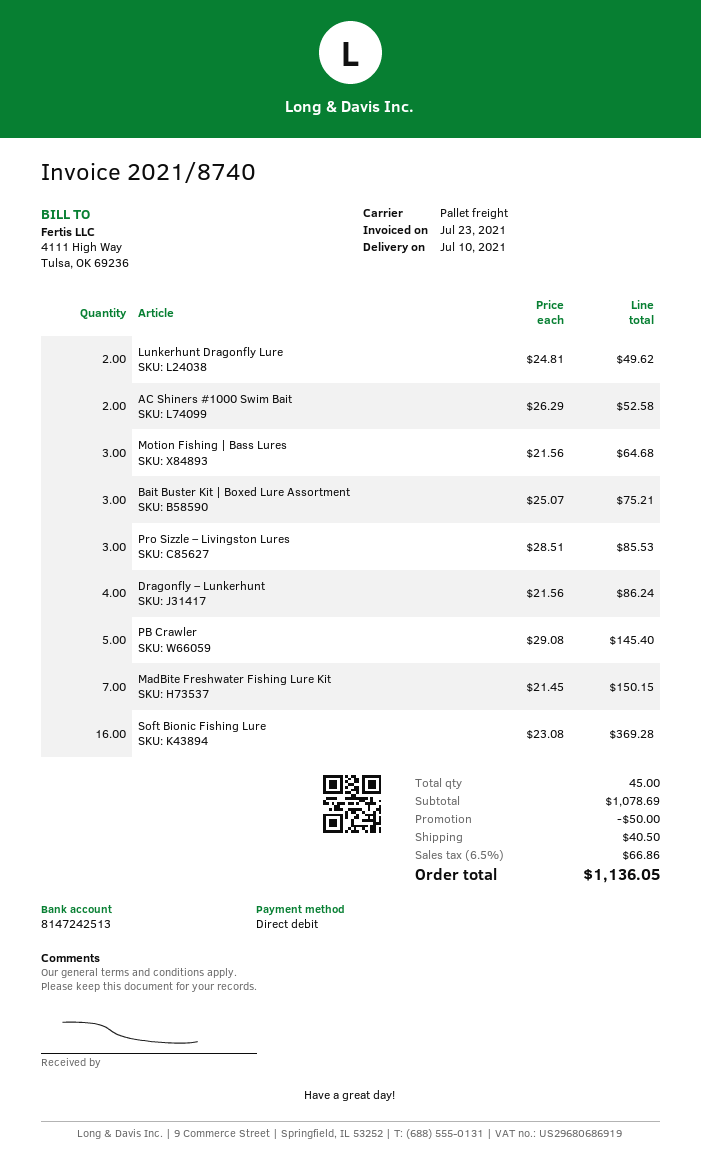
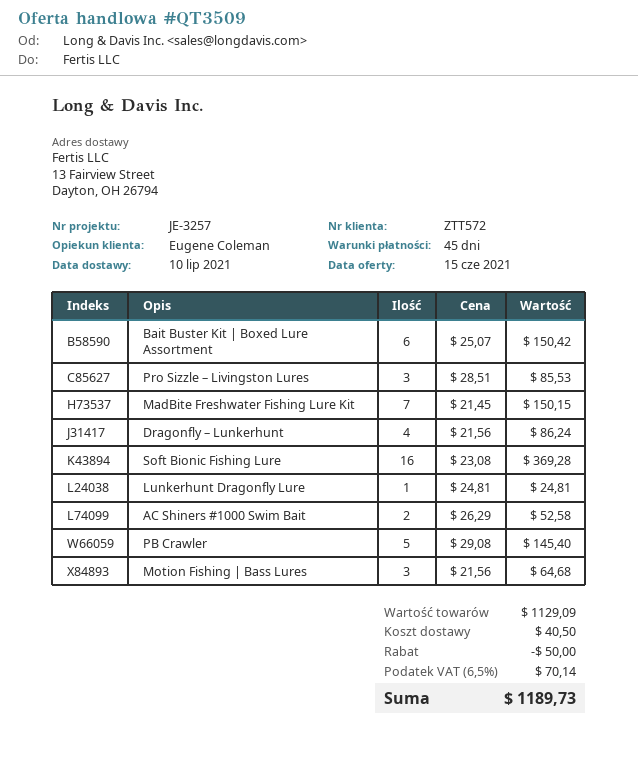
Lunkerhunt Dragonfly Lure: 2 x 24.81 = 49.62 -> 1 x 24.81 = 24.81
Bait Buster Kit | Boxed Lure Assortment: 3 x 25.07 = 75.21 -> 6 x 25.07 = 150.42
subtotal: 1078.69 -> 1129.09
tax: 6.5% = 66.86 -> 6.5% = 70.14
total: 1136.05 -> 1189.73

